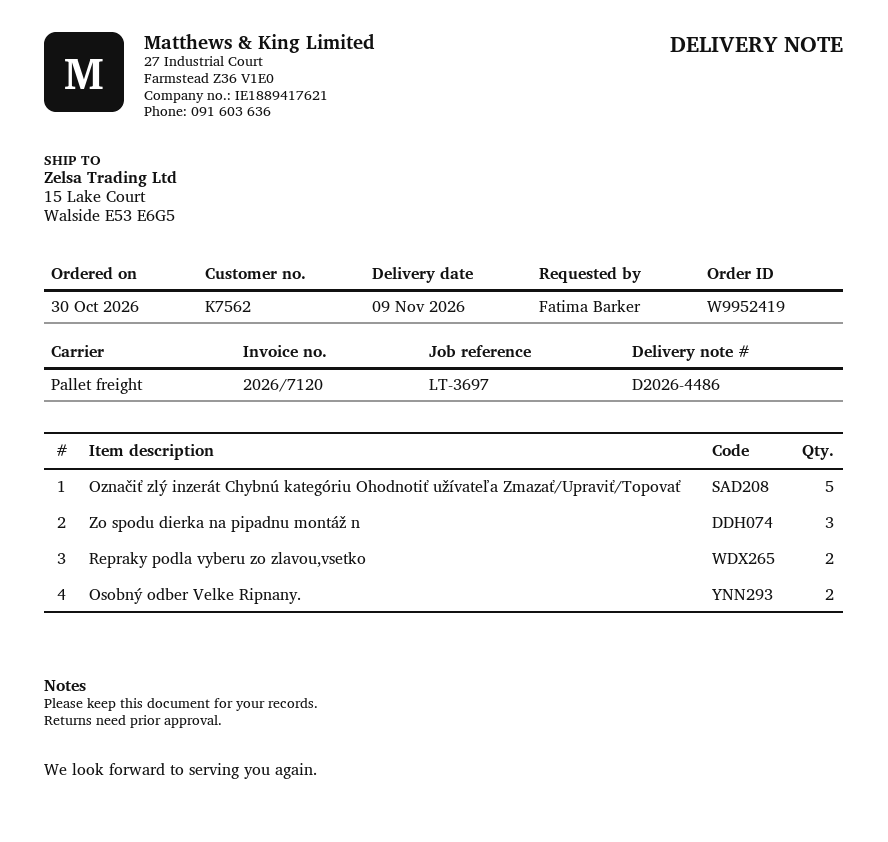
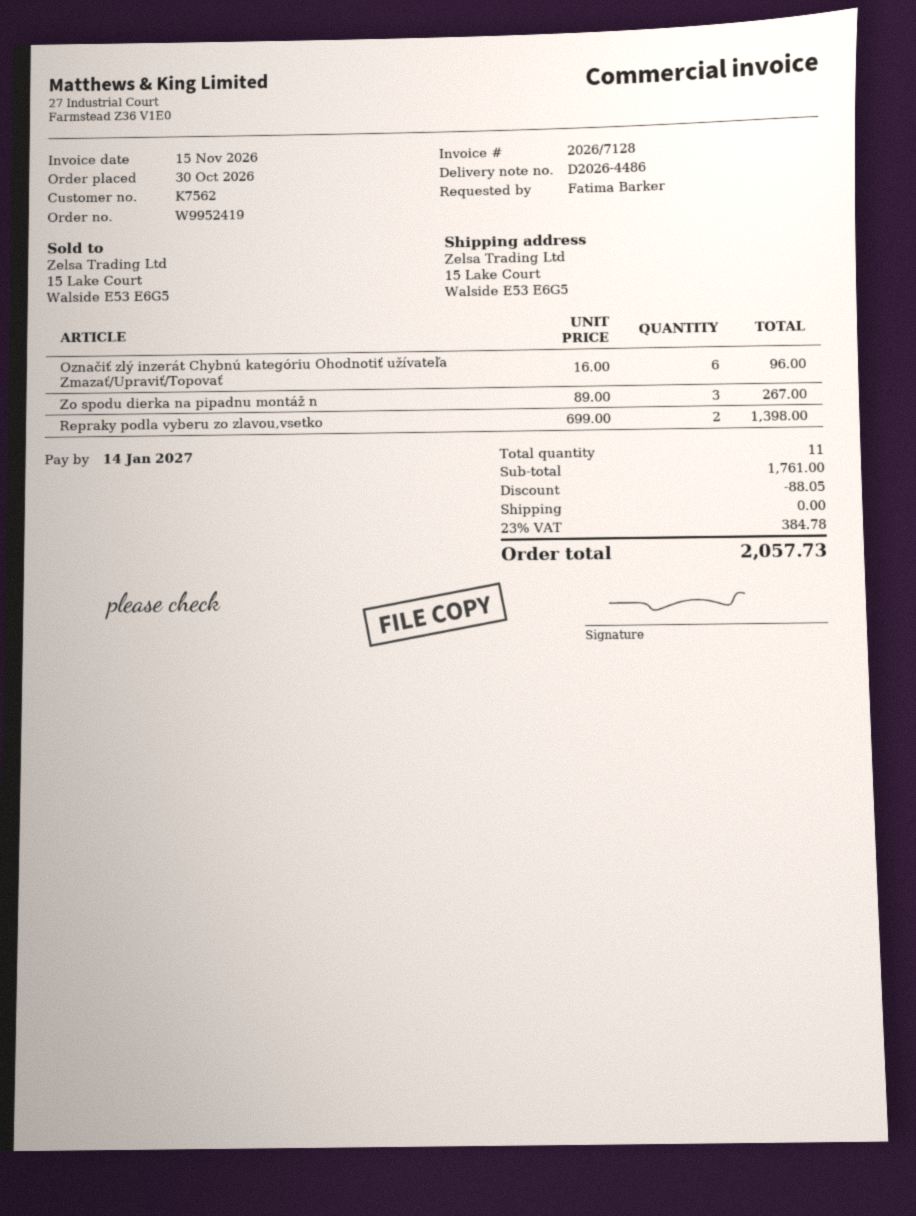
invoice number: 2026/7120 -> 2026/7128
Označiť zlý inzerát Chybnú kategóriu Ohodnotiť užívateľa Zmazať/Upraviť/Topovať: 5 -> 6
Osobný odber Velke Ripnany.: 2 -> none

